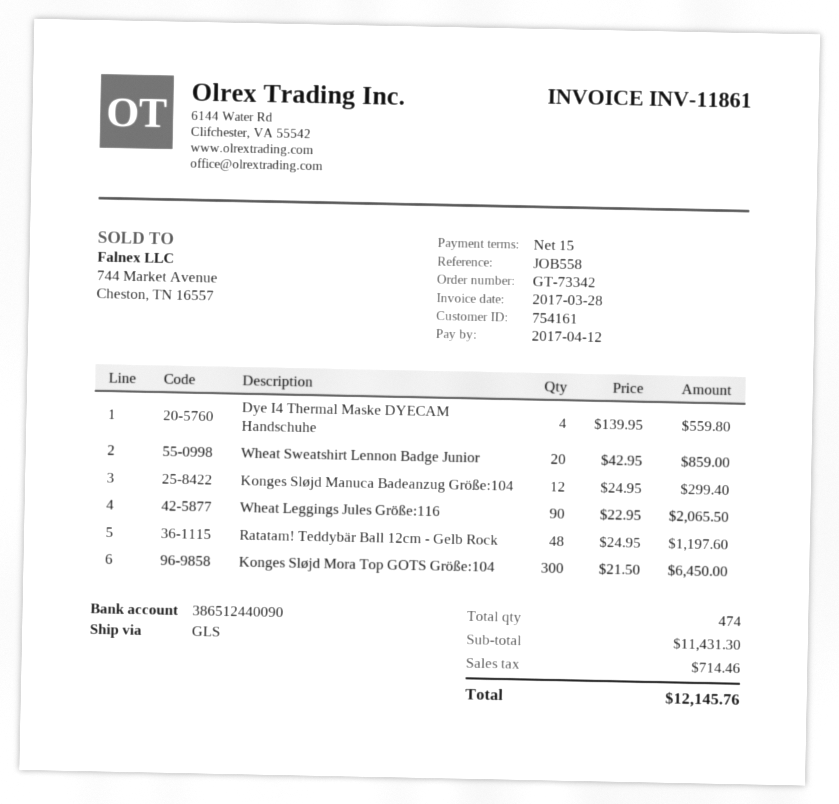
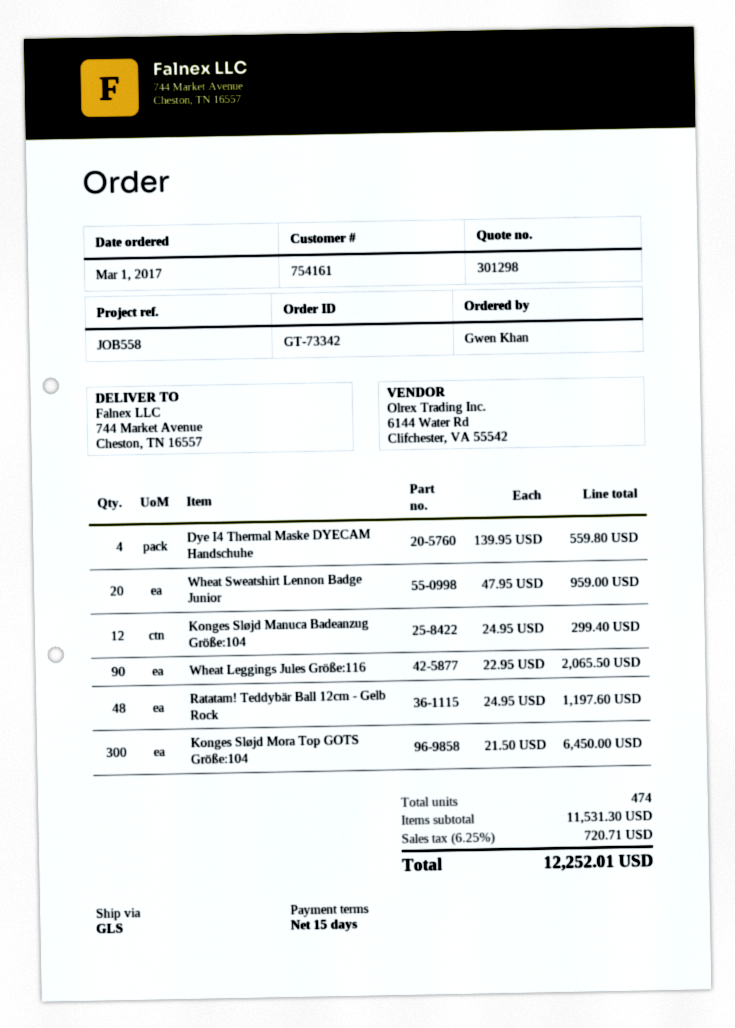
Wheat Sweatshirt Lennon Badge Junior: 20 x 42.95 = 859.00 -> 20 x 47.95 = 959.00
subtotal: 11431.30 -> 11531.30
tax: 714.46 -> 720.71
total: 12145.76 -> 12252.01

